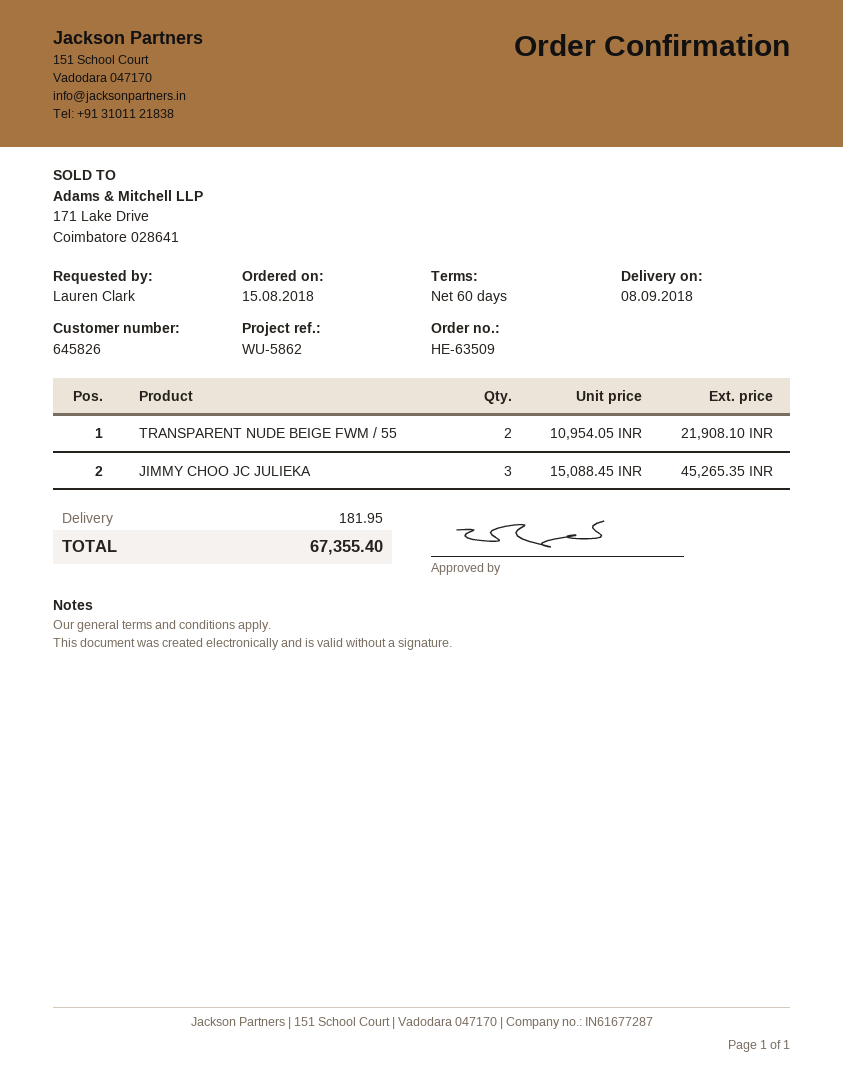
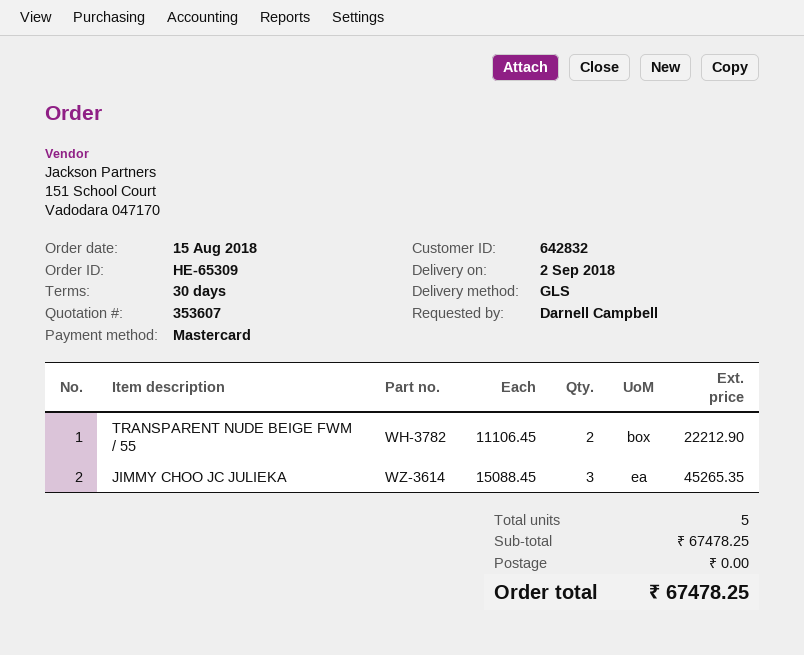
order number: HE-63509 -> HE-65309
delivery date: 2018-09-08 -> 2018-09-02
payment terms: 60 days -> 30 days
customer number: 645826 -> 642832
ordered by: Lauren Clark -> Darnell Campbell
TRANSPARENT NUDE BEIGE FWM / 55: 2 x 10954.05 = 21908.10 -> 2 x 11106.45 = 22212.90
shipping: 181.95 -> 0.00
total: 67355.40 -> 67478.25

